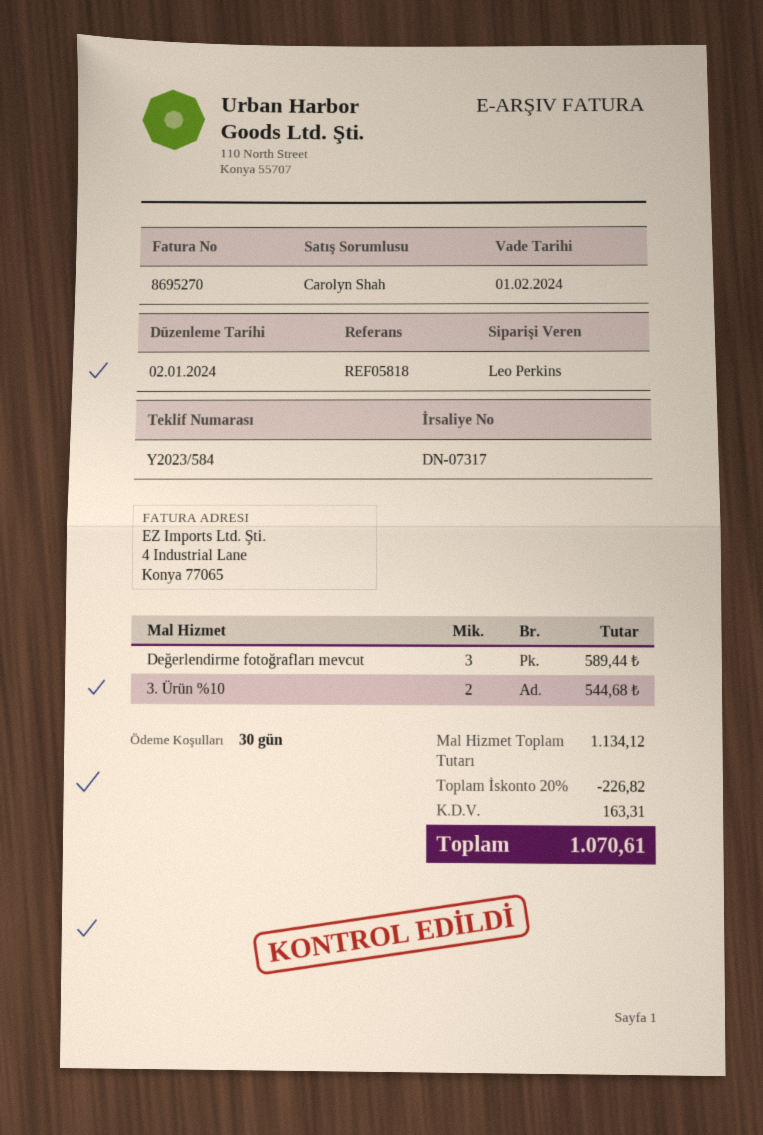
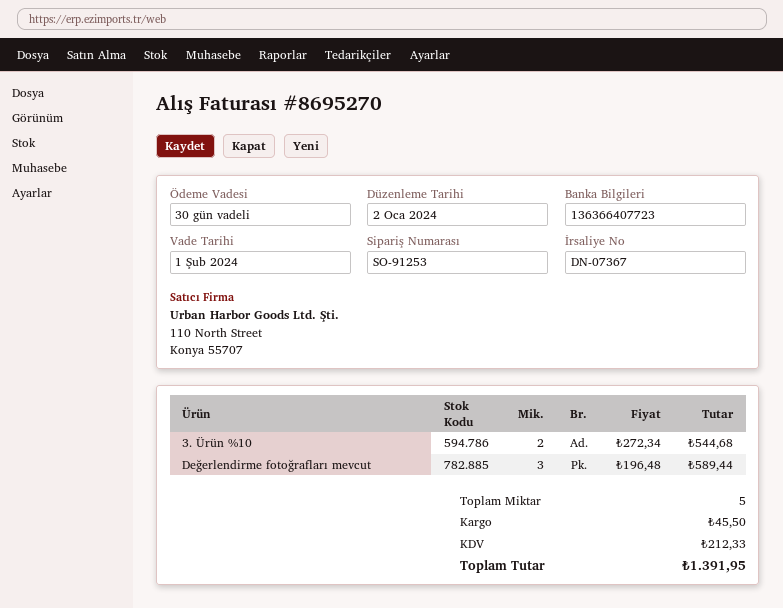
delivery note number: DN-07317 -> DN-07367
discount: 20% = 226.82 -> none
shipping: none -> 45.50
tax: 163.31 -> 212.33
total: 1070.61 -> 1391.95

